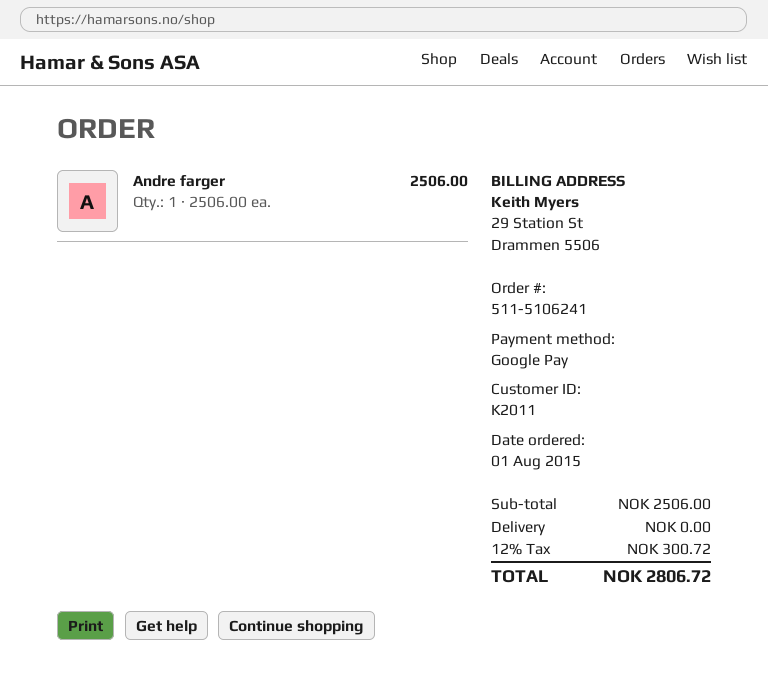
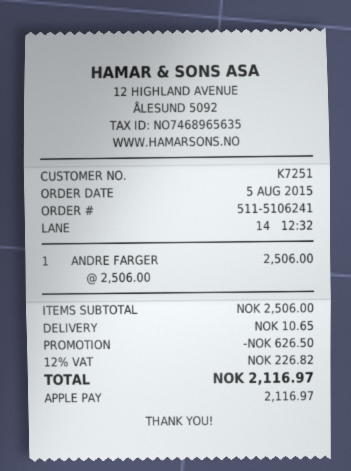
order date: 2015-08-01 -> 2015-08-05
customer number: K2011 -> K7251
payment method: Google Pay -> Apple Pay
discount: none -> 626.50
shipping: 0.00 -> 10.65
tax: 12% = 300.72 -> 12% = 226.82
total: 2806.72 -> 2116.97

